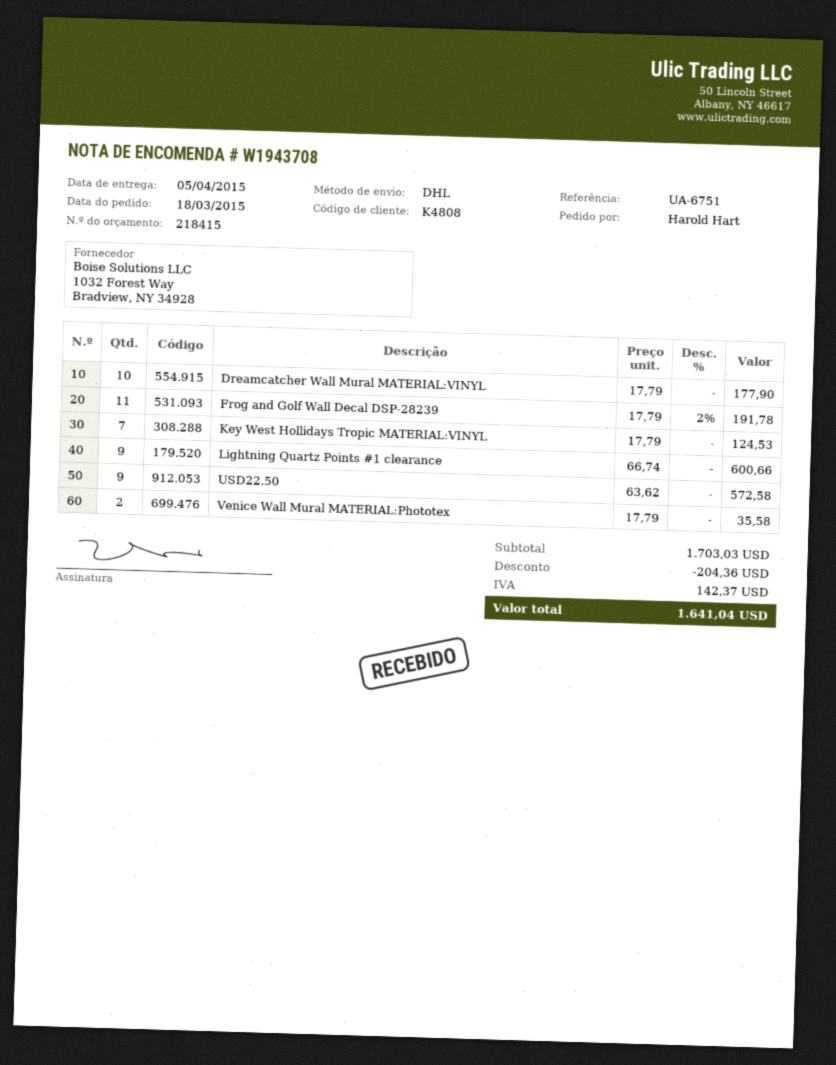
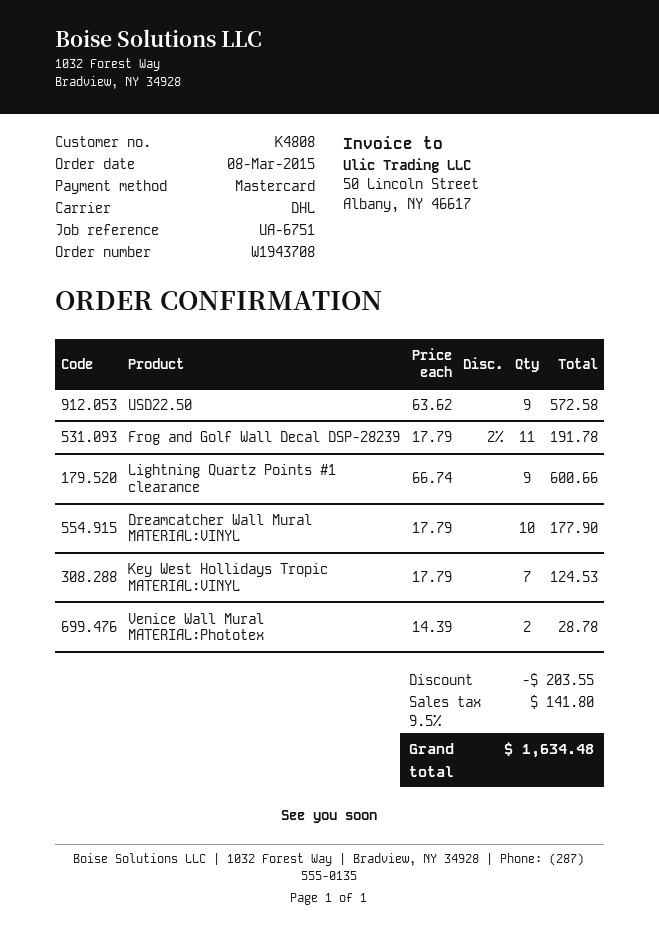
order date: 2015-03-18 -> 2015-03-08
Venice Wall Mural MATERIAL:Phototex: 2 x 17.79 = 35.58 -> 2 x 14.39 = 28.78
discount: 204.36 -> 203.55
tax: 142.37 -> 141.80
total: 1641.04 -> 1634.48

